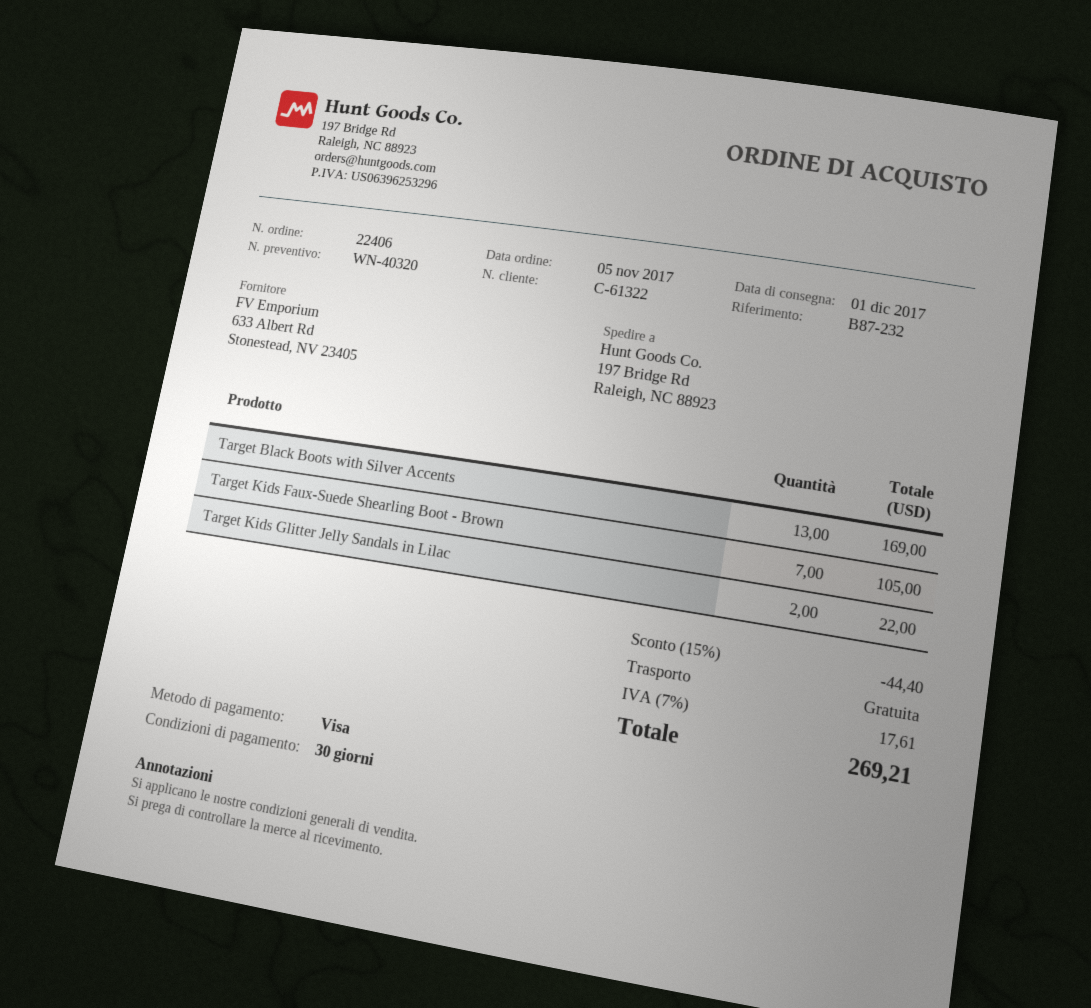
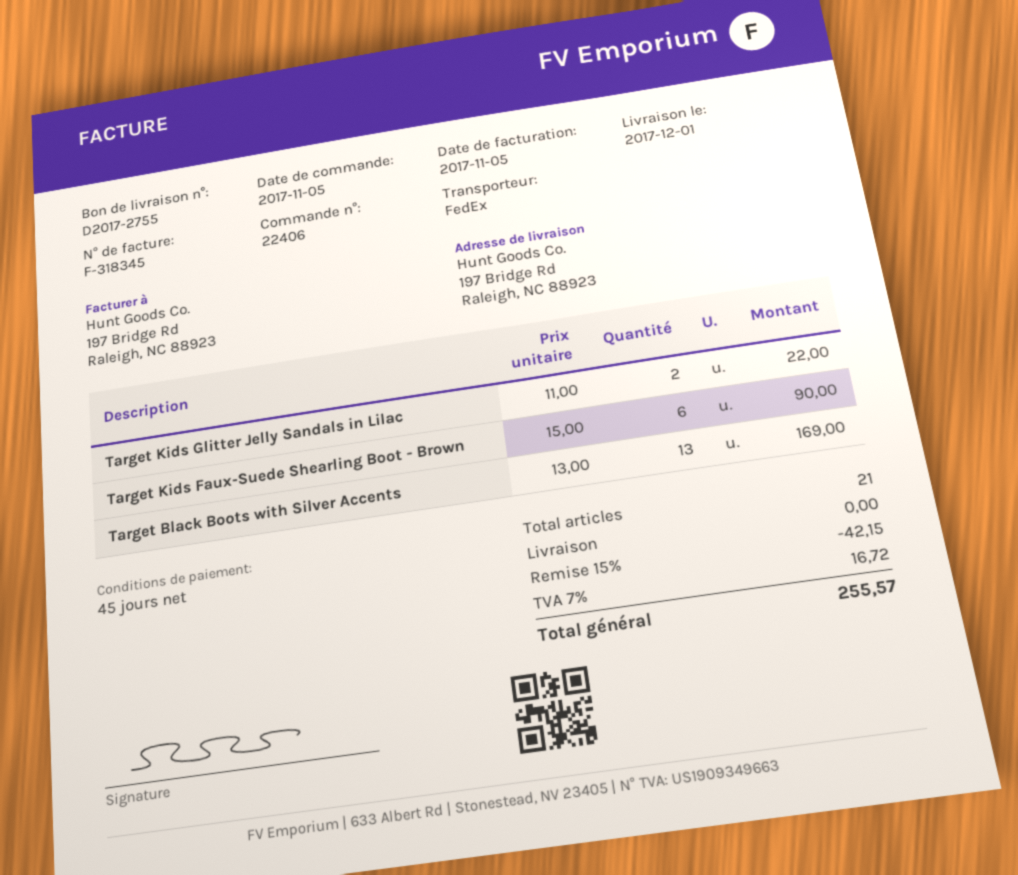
payment terms: 30 days -> 45 days
Target Kids Faux-Suede Shearling Boot - Brown: 7 for 105.00 -> 6 for 90.00
discount: 15% = 44.40 -> 15% = 42.15
tax: 7% = 17.61 -> 7% = 16.72
total: 269.21 -> 255.57

